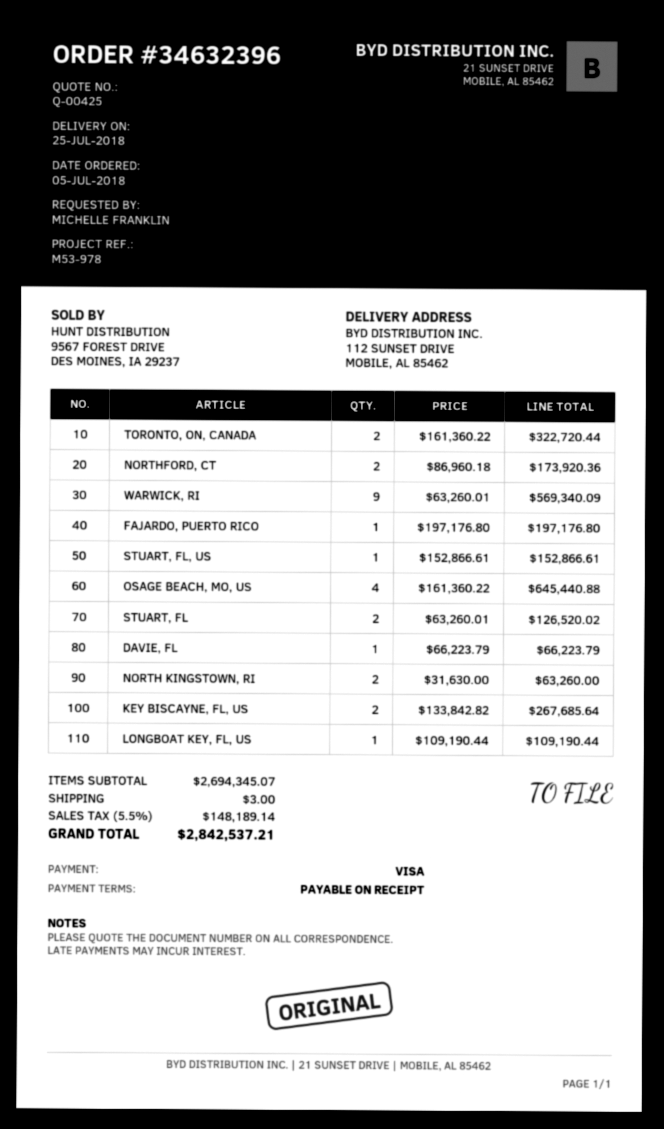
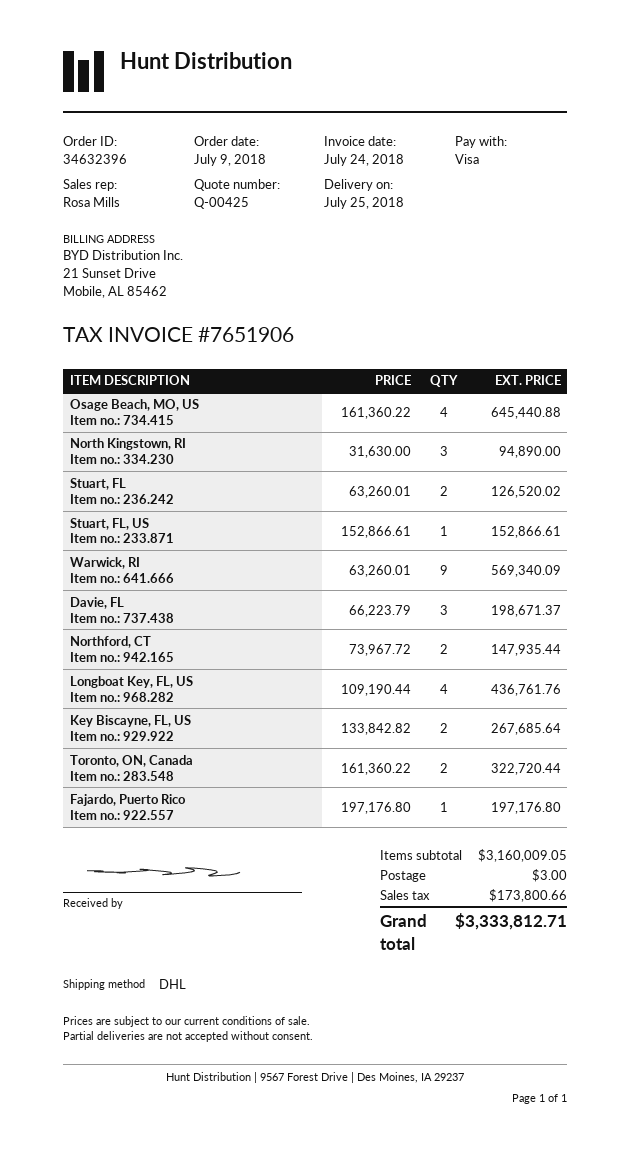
order date: 2018-07-05 -> 2018-07-09
NORTHFORD, CT: 2 x 86960.18 = 173920.36 -> 2 x 73967.72 = 147935.44
DAVIE, FL: 1 x 66223.79 = 66223.79 -> 3 x 66223.79 = 198671.37
NORTH KINGSTOWN, RI: 2 x 31630.00 = 63260.00 -> 3 x 31630.00 = 94890.00
LONGBOAT KEY, FL, US: 1 x 109190.44 = 109190.44 -> 4 x 109190.44 = 436761.76
subtotal: 2694345.07 -> 3160009.05
tax: 148189.14 -> 173800.66
total: 2842537.21 -> 3333812.71

